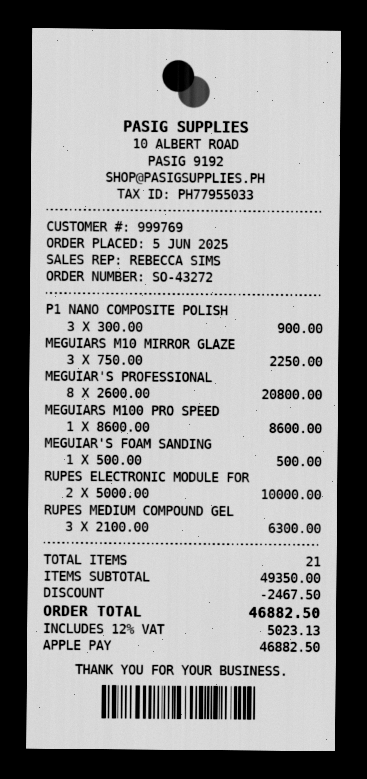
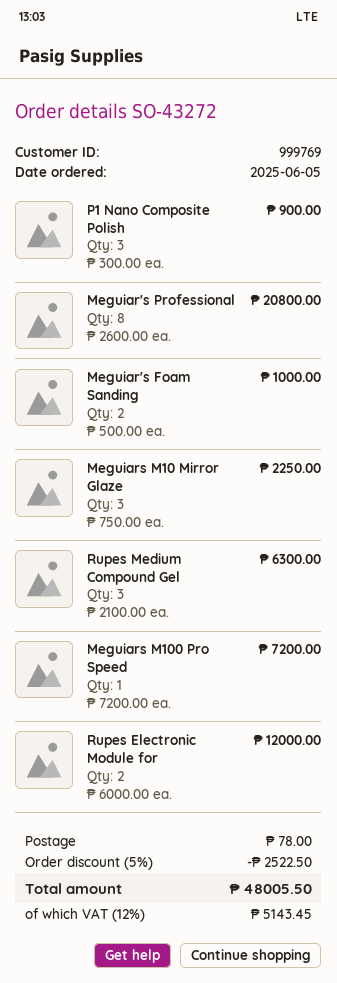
MEGUIARS M100 PRO SPEED: 1 x 8600.00 = 8600.00 -> 1 x 7200.00 = 7200.00
MEGUIAR'S FOAM SANDING: 1 x 500.00 = 500.00 -> 2 x 500.00 = 1000.00
RUPES ELECTRONIC MODULE FOR: 2 x 5000.00 = 10000.00 -> 2 x 6000.00 = 12000.00
discount: 2467.50 -> 2522.50
shipping: none -> 78.00
tax: 12% = 5023.13 -> 12% = 5143.45
total: 46882.50 -> 48005.50

